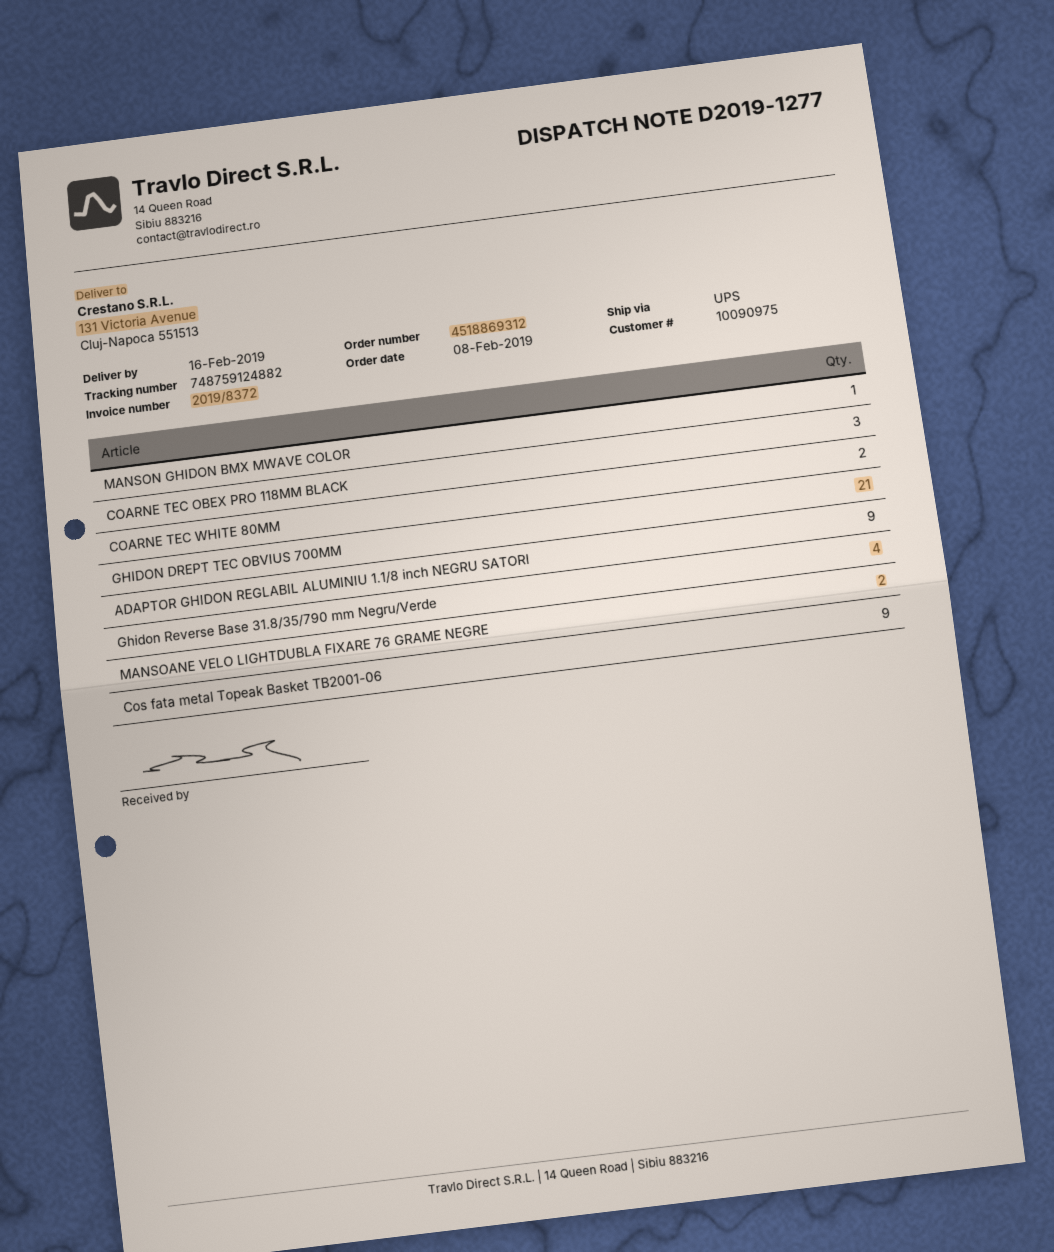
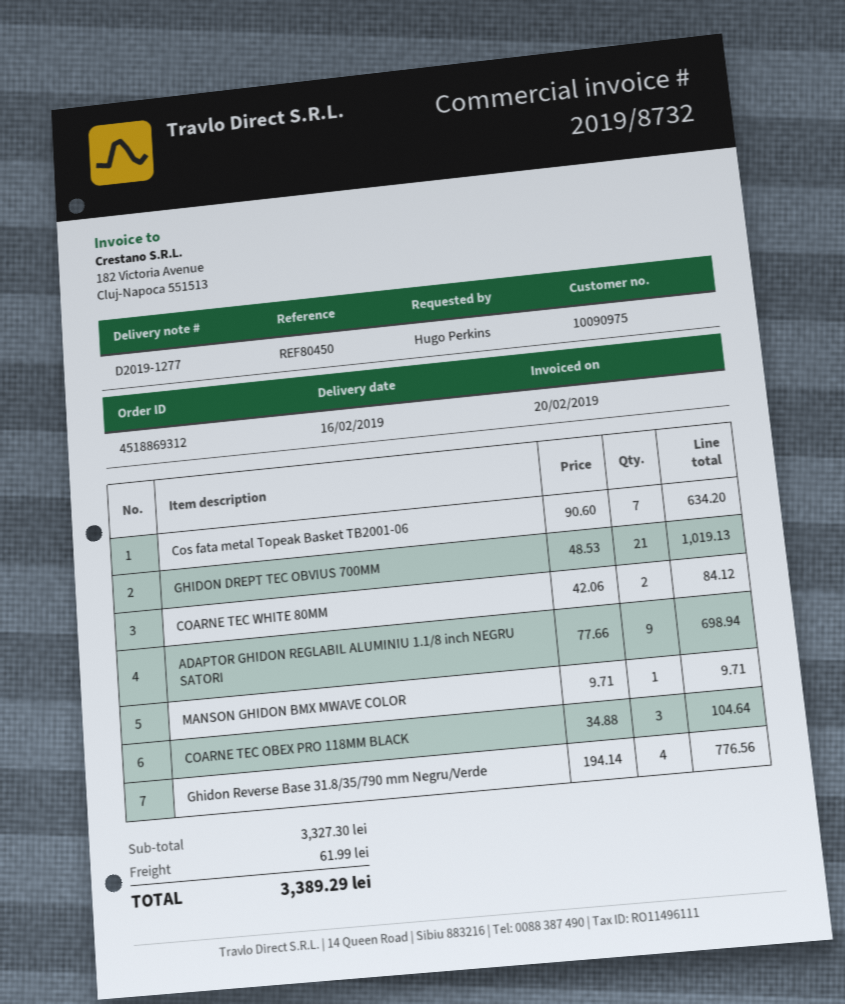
invoice number: 2019/8372 -> 2019/8732
MANSOANE VELO LIGHTDUBLA FIXARE 76 GRAME NEGRE: 2 -> none
Cos fata metal Topeak Basket TB2001-06: 9 -> 7

